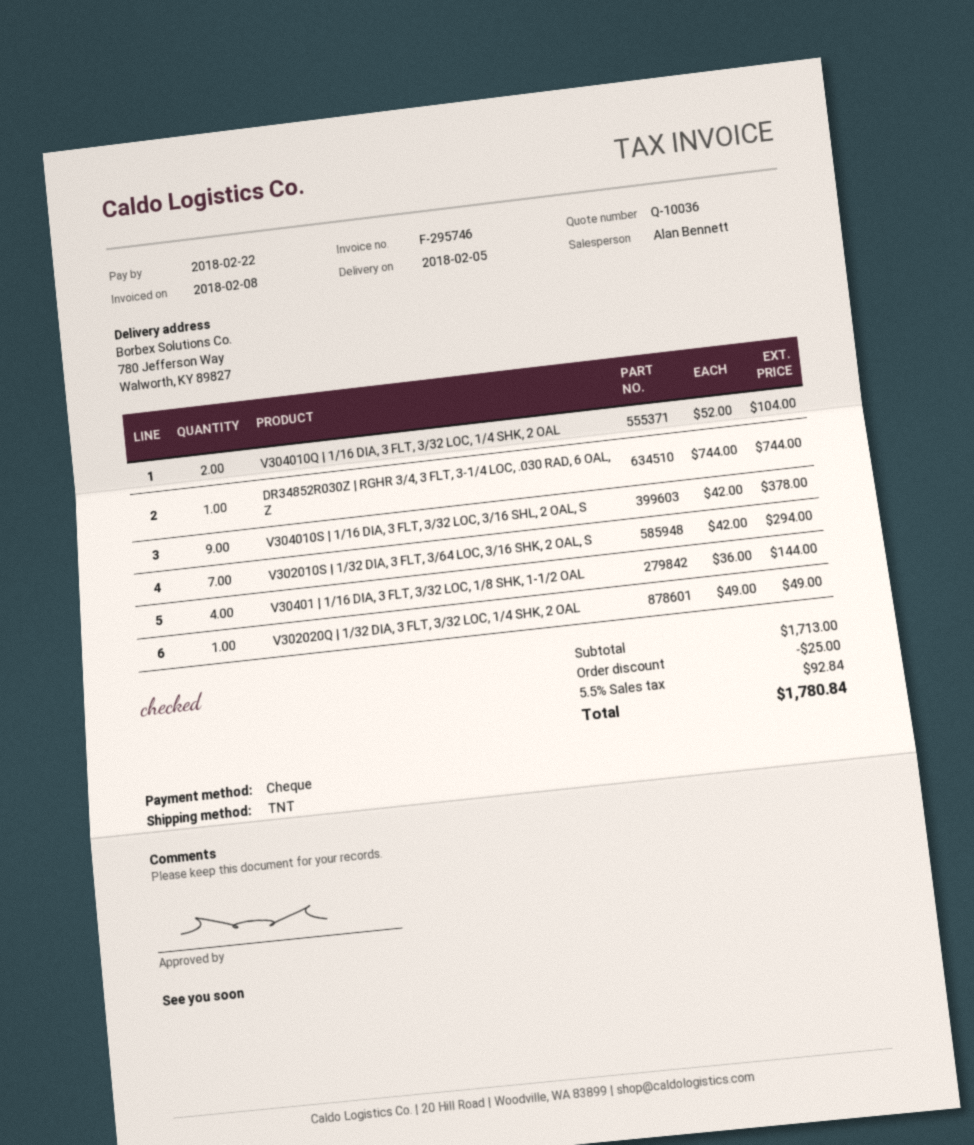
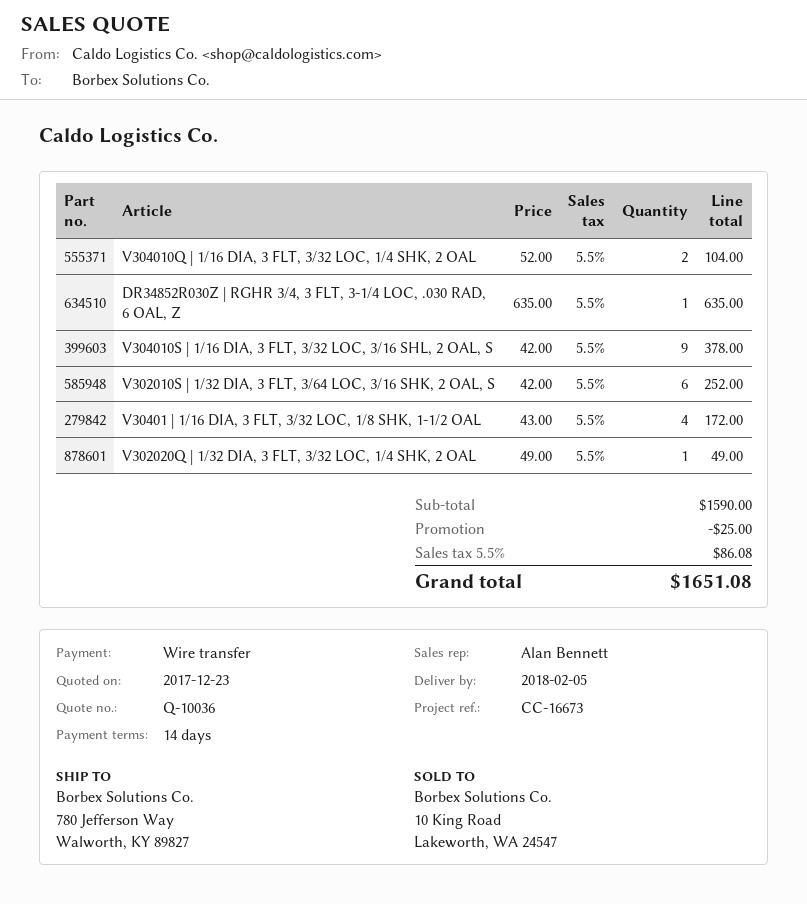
payment method: cheque -> bank transfer
DR34852R030Z | RGHR 3/4, 3 FLT, 3-1/4 LOC, .030 RAD, 6 OAL, Z: 1 x 744.00 = 744.00 -> 1 x 635.00 = 635.00
V302010S | 1/32 DIA, 3 FLT, 3/64 LOC, 3/16 SHK, 2 OAL, S: 7 x 42.00 = 294.00 -> 6 x 42.00 = 252.00
V30401 | 1/16 DIA, 3 FLT, 3/32 LOC, 1/8 SHK, 1-1/2 OAL: 4 x 36.00 = 144.00 -> 4 x 43.00 = 172.00
subtotal: 1713.00 -> 1590.00
tax: 5.5% = 92.84 -> 5.5% = 86.08
total: 1780.84 -> 1651.08

